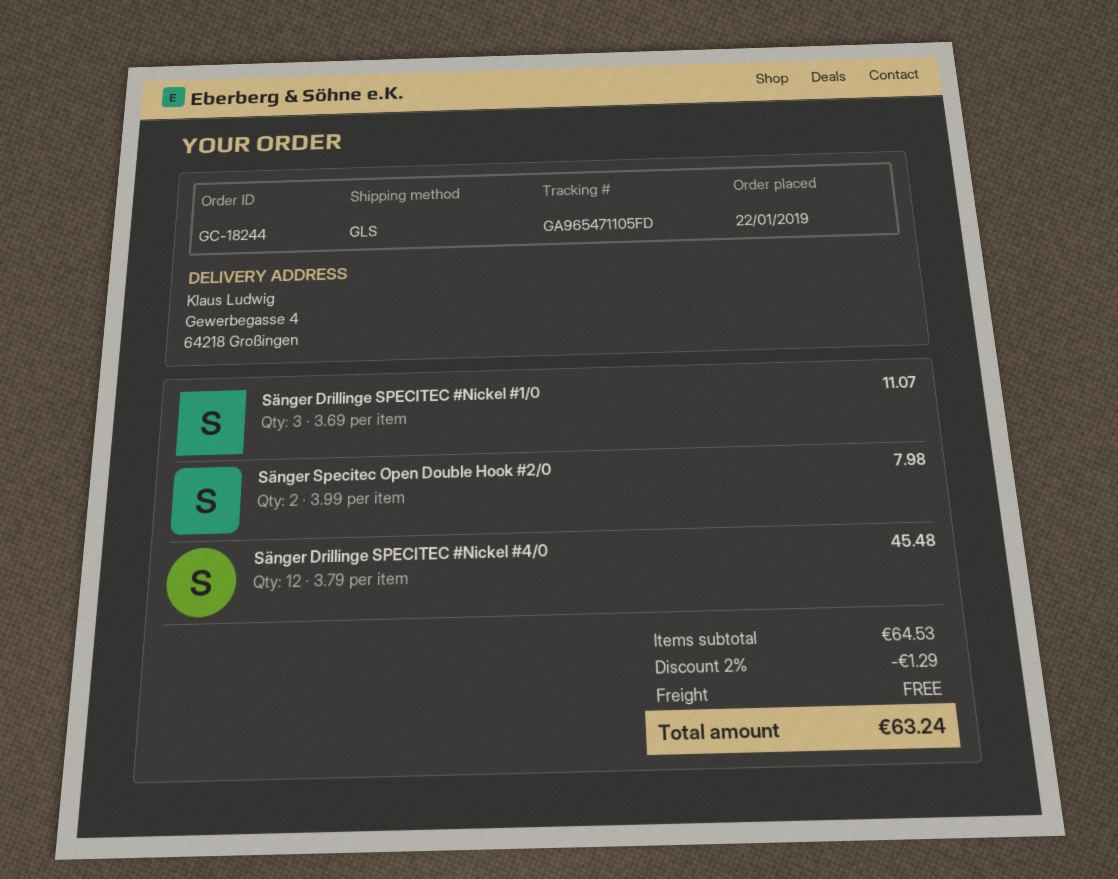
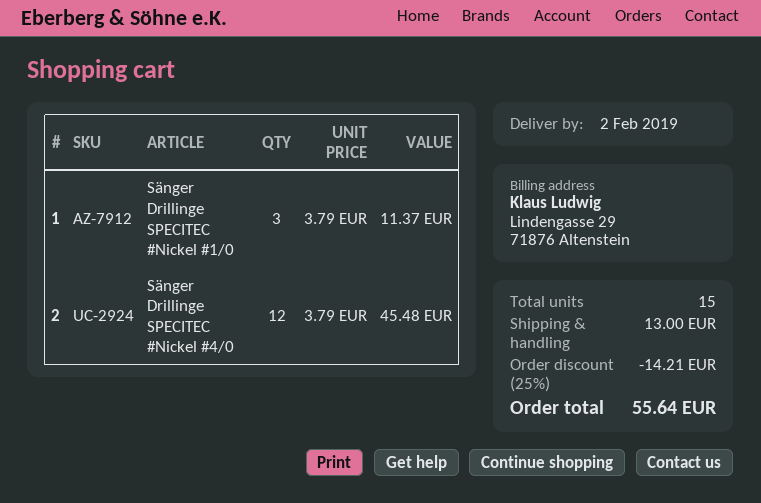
Sänger Drillinge SPECITEC #Nickel #1/0: 3 x 3.69 = 11.07 -> 3 x 3.79 = 11.37
Sänger Specitec Open Double Hook #2/0: 2 x 3.99 = 7.98 -> none
discount: 2% = 1.29 -> 25% = 14.21
shipping: 0.00 -> 13.00
total: 63.24 -> 55.64

